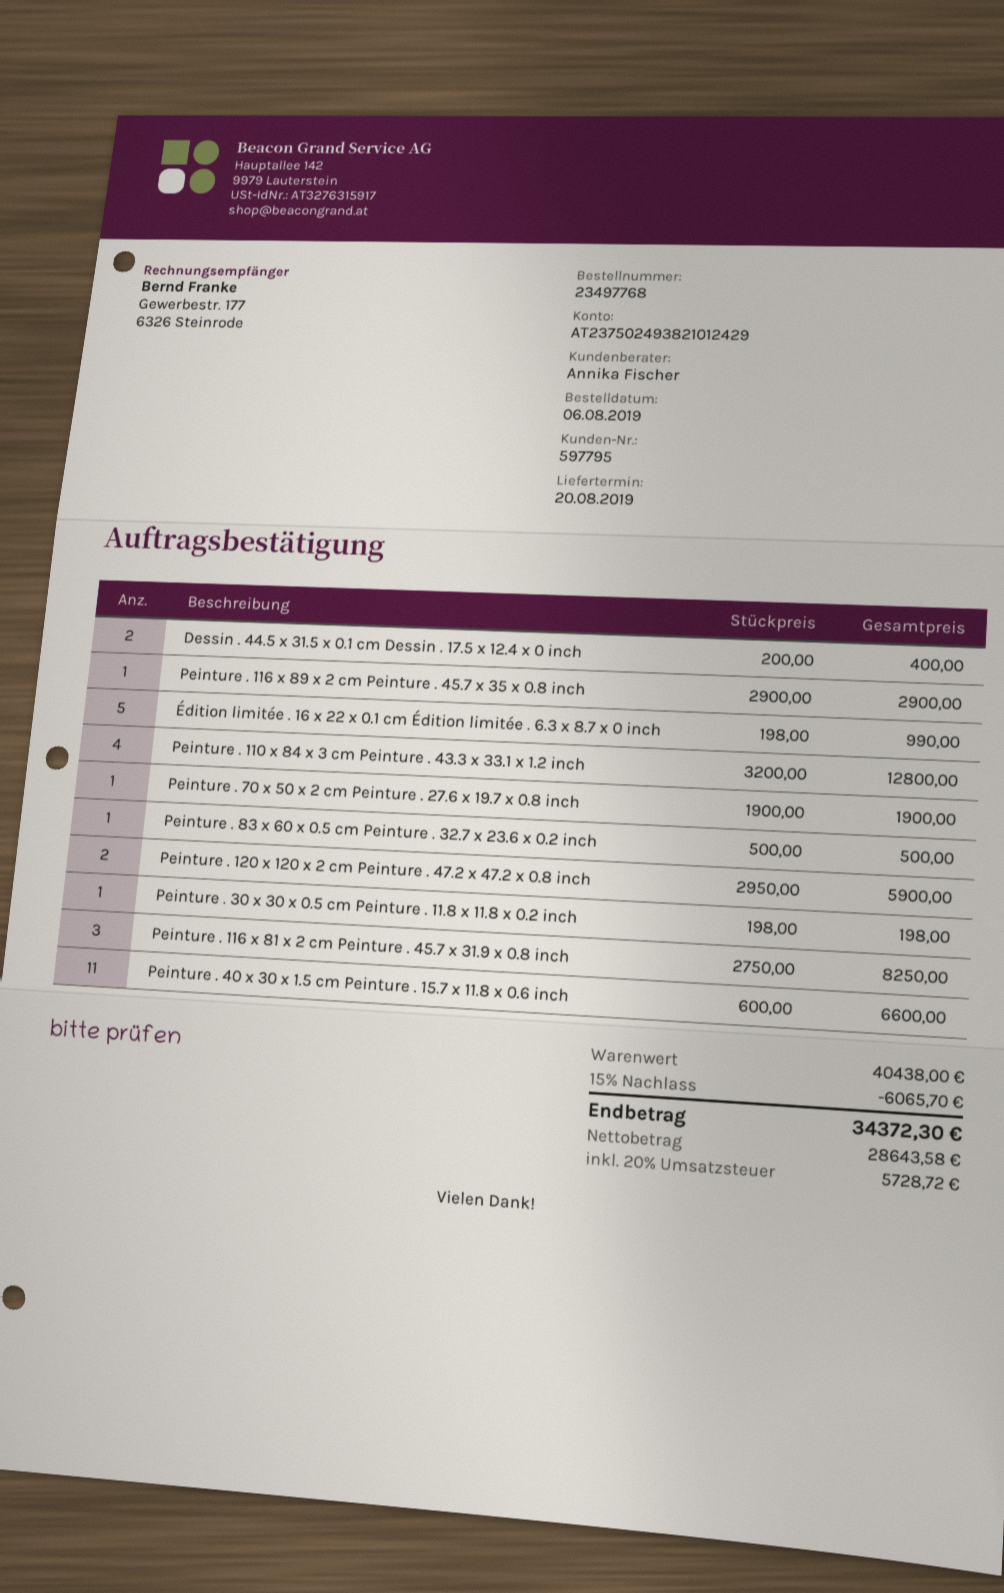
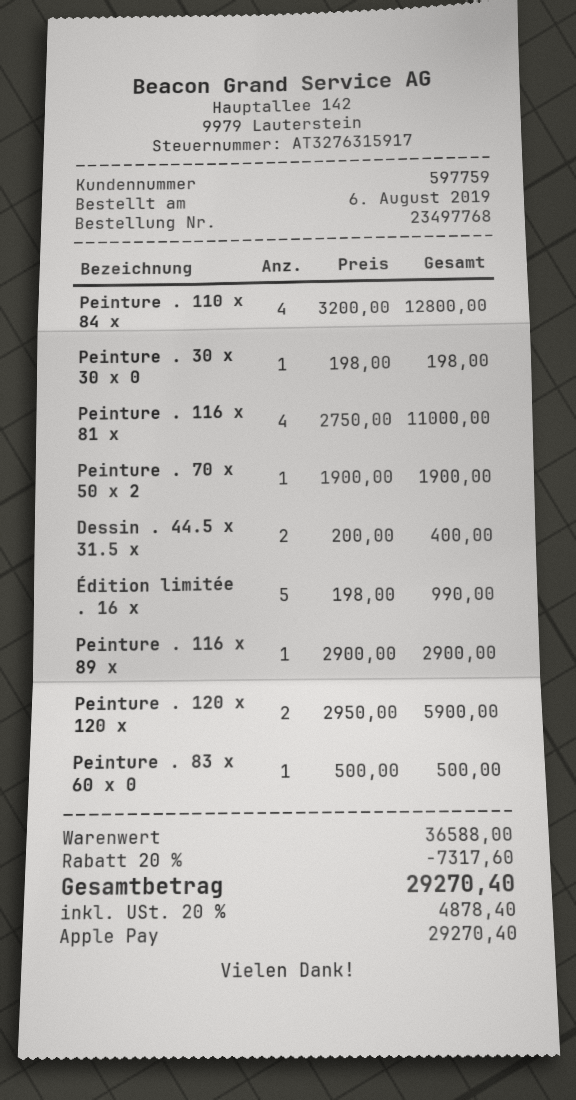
customer number: 597795 -> 597759
Peinture . 116 x 81 x 2 cm Peinture . 45.7 x 31.9 x 0.8 inch: 3 x 2750.00 = 8250.00 -> 4 x 2750.00 = 11000.00
Peinture . 40 x 30 x 1.5 cm Peinture . 15.7 x 11.8 x 0.6 inch: 11 x 600.00 = 6600.00 -> none
subtotal: 40438.00 -> 36588.00
discount: 15% = 6065.70 -> 20% = 7317.60
tax: 20% = 5728.72 -> 20% = 4878.40
total: 34372.30 -> 29270.40

